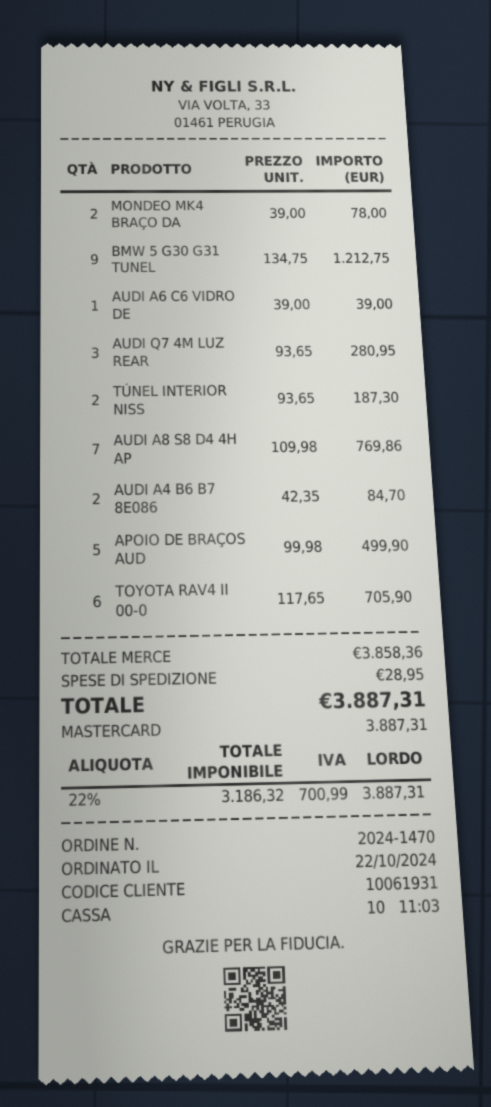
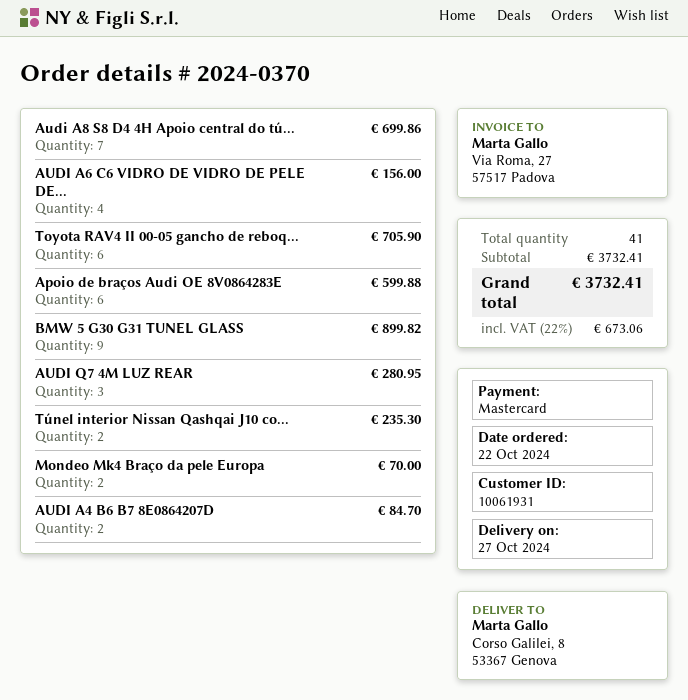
order number: 2024-1470 -> 2024-0370
MONDEO MK4 BRAÇO DA: 2 for 78.00 -> 2 for 70.00
BMW 5 G30 G31 TUNEL: 9 for 1212.75 -> 9 for 899.82
AUDI A6 C6 VIDRO DE: 1 for 39.00 -> 4 for 156.00
TÚNEL INTERIOR NISS: 2 for 187.30 -> 2 for 235.30
AUDI A8 S8 D4 4H AP: 7 for 769.86 -> 7 for 699.86
APOIO DE BRAÇOS AUD: 5 for 499.90 -> 6 for 599.88
subtotal: 3858.36 -> 3732.41
shipping: 28.95 -> none
tax: 22% = 700.99 -> 22% = 673.06
total: 3887.31 -> 3732.41

